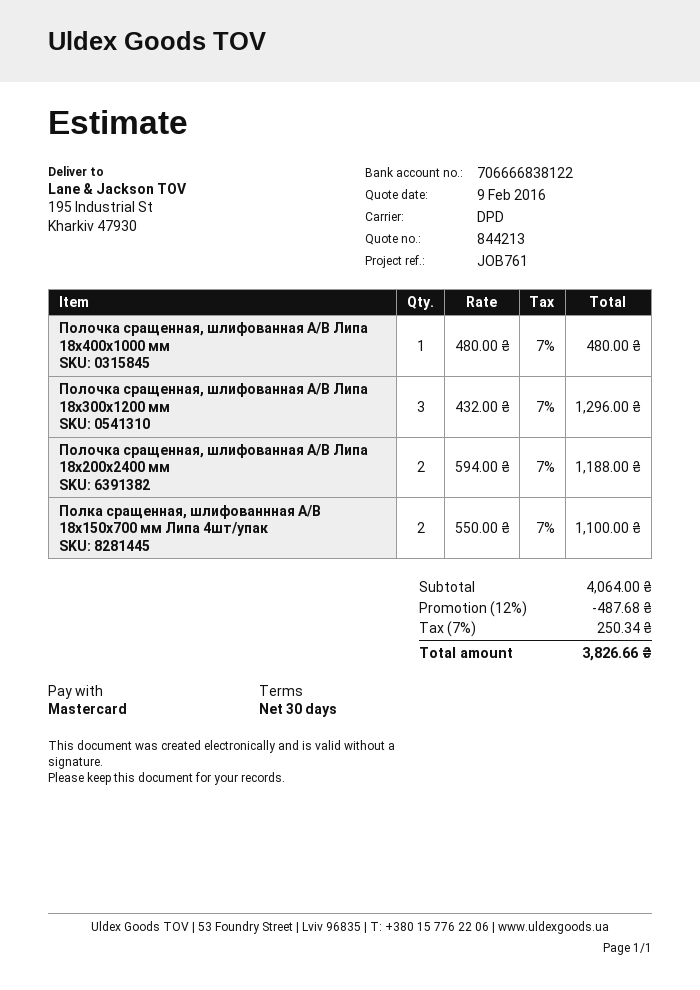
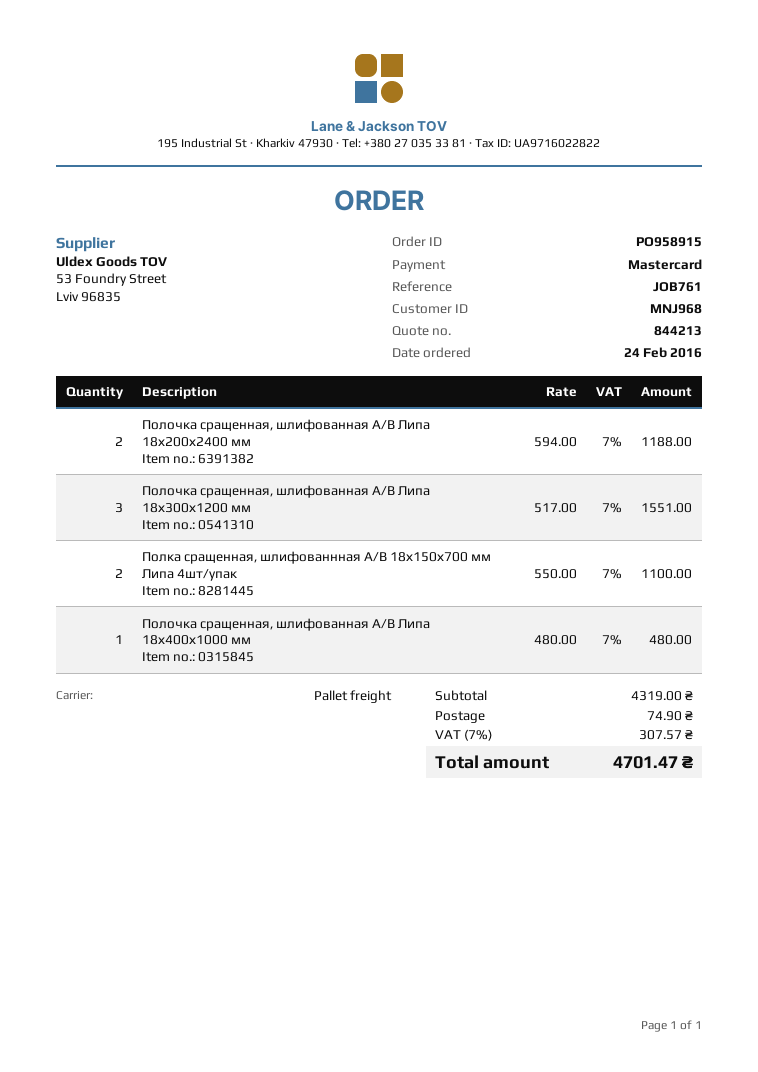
shipping method: DPD -> pallet freight
Полочка сращенная, шлифованная А/В Липа 18х300х1200 мм: 3 x 432.00 = 1296.00 -> 3 x 517.00 = 1551.00
subtotal: 4064.00 -> 4319.00
discount: 12% = 487.68 -> none
shipping: none -> 74.90
tax: 7% = 250.34 -> 7% = 307.57
total: 3826.66 -> 4701.47

